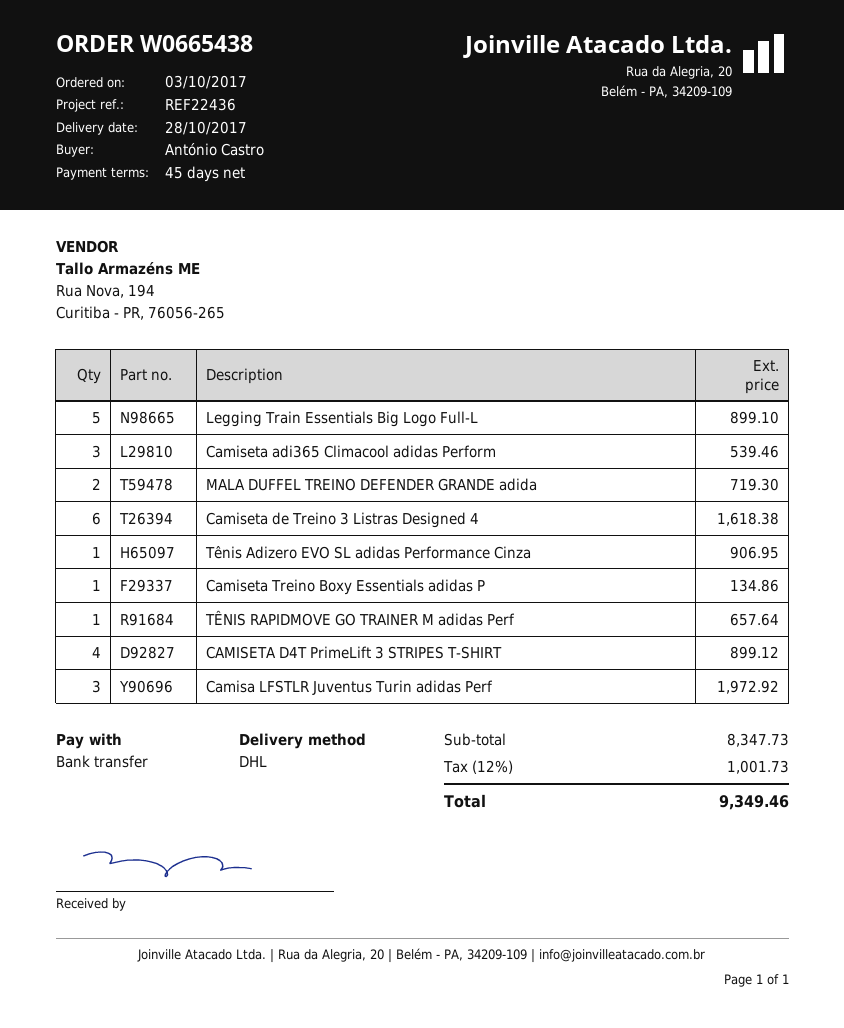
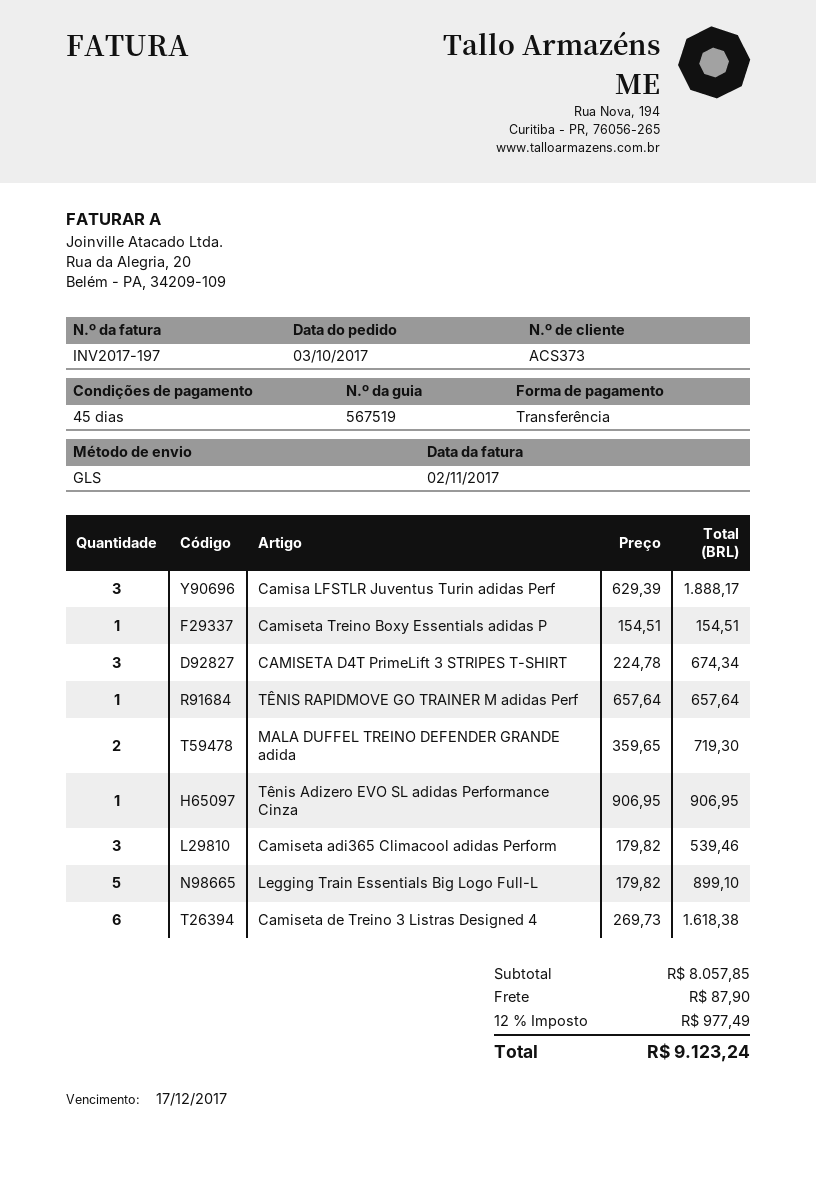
shipping method: DHL -> GLS
Camiseta Treino Boxy Essentials adidas P: 1 for 134.86 -> 1 for 154.51
CAMISETA D4T PrimeLift 3 STRIPES T-SHIRT: 4 for 899.12 -> 3 for 674.34
Camisa LFSTLR Juventus Turin adidas Perf: 3 for 1972.92 -> 3 for 1888.17
subtotal: 8347.73 -> 8057.85
shipping: none -> 87.90
tax: 12% = 1001.73 -> 12% = 977.49
total: 9349.46 -> 9123.24

